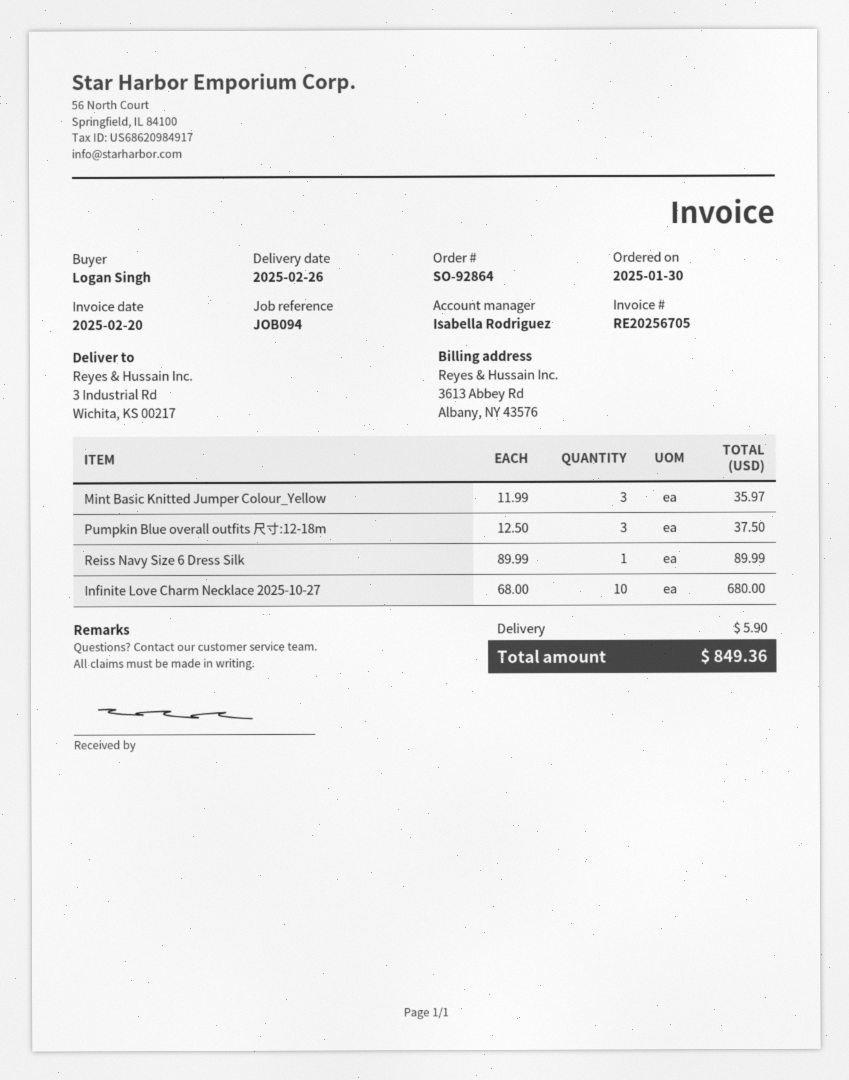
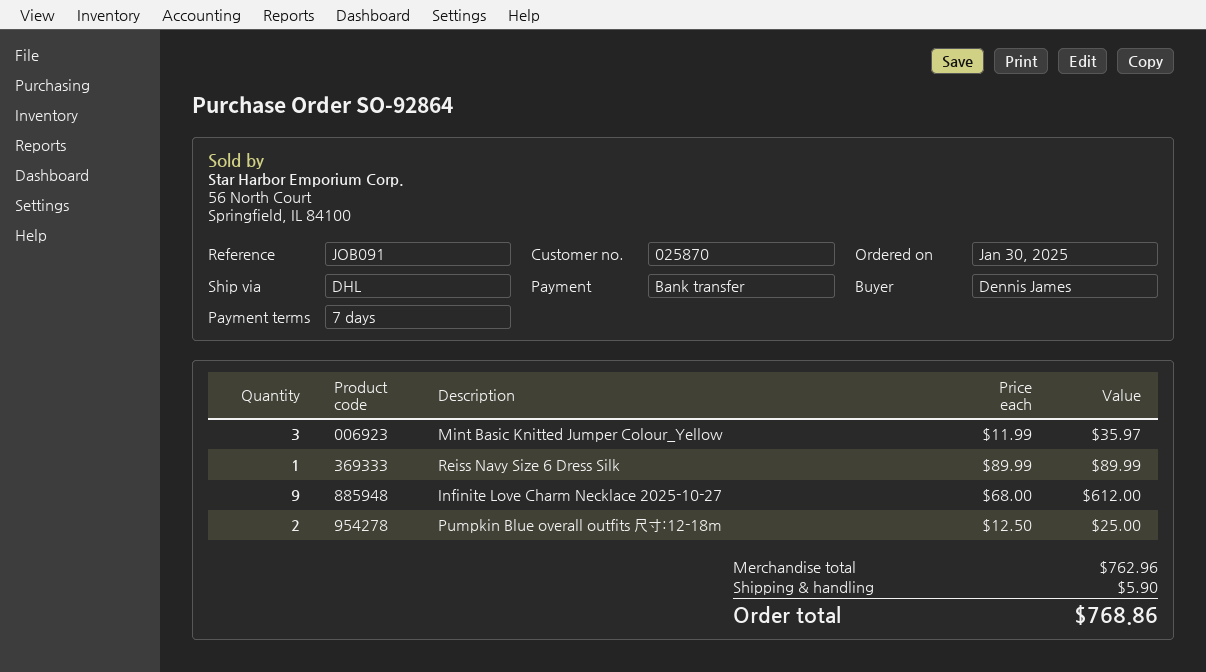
reference: JOB094 -> JOB091
ordered by: Logan Singh -> Dennis James
Pumpkin Blue overall outfits 尺寸:12-18m: 3 x 12.50 = 37.50 -> 2 x 12.50 = 25.00
Infinite Love Charm Necklace 2025-10-27: 10 x 68.00 = 680.00 -> 9 x 68.00 = 612.00
total: 849.36 -> 768.86

